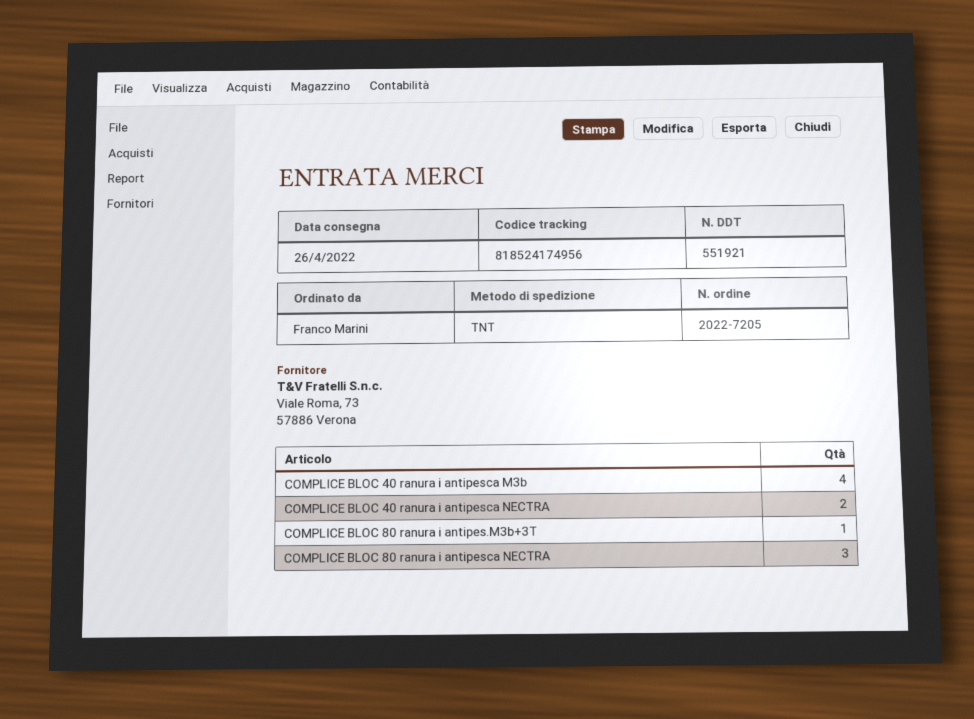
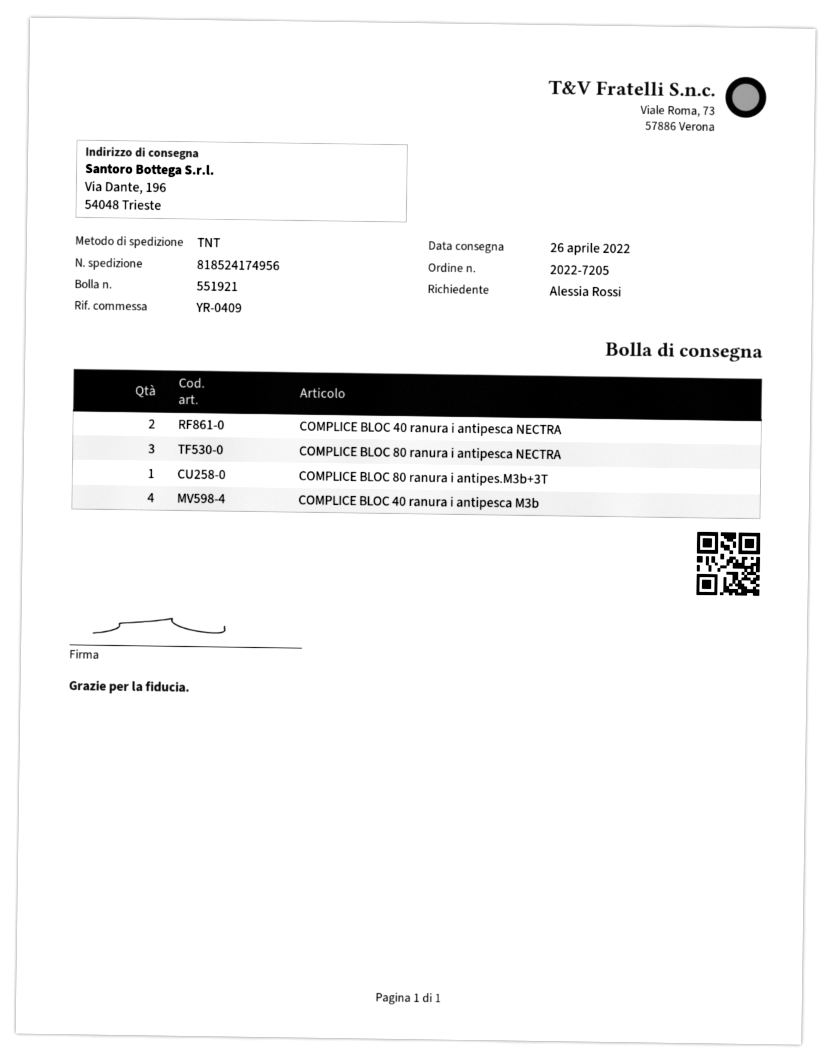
ordered by: Franco Marini -> Alessia Rossi

